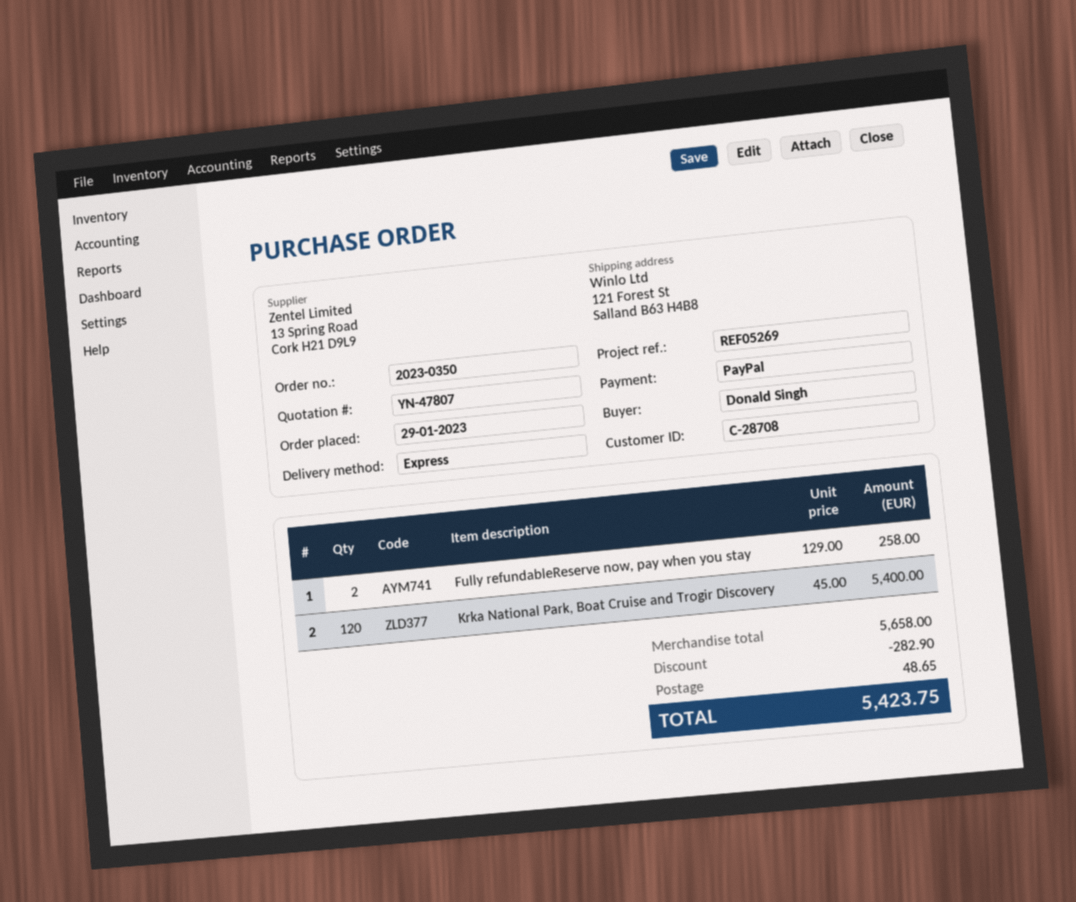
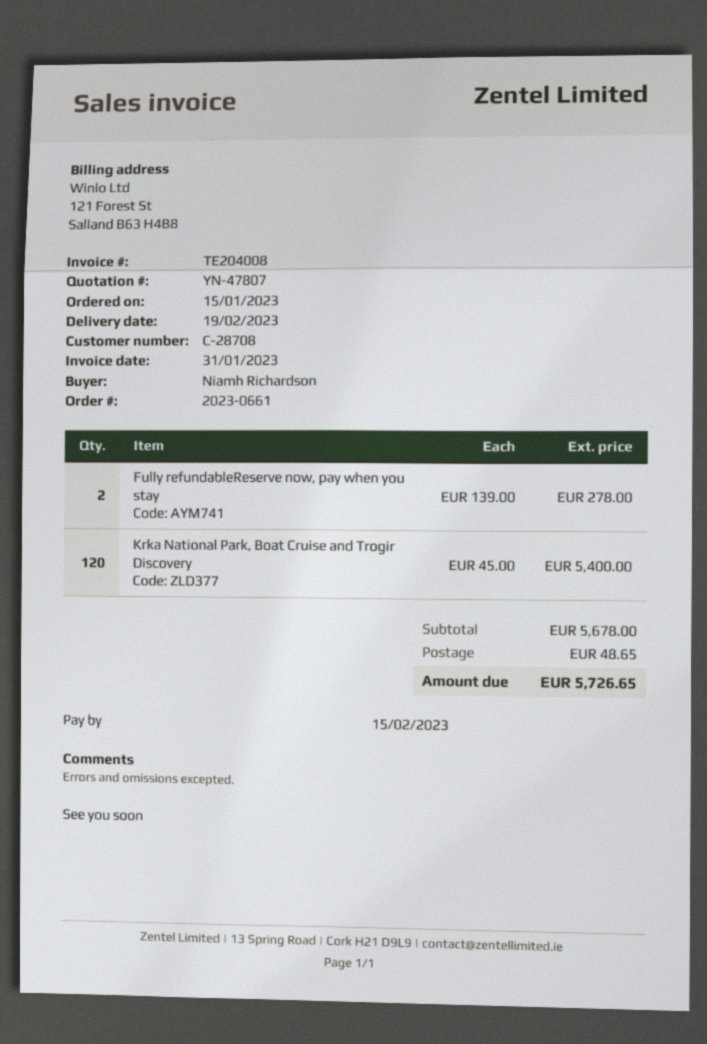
order number: 2023-0350 -> 2023-0661
order date: 2023-01-29 -> 2023-01-15
ordered by: Donald Singh -> Niamh Richardson
Fully refundableReserve now, pay when you stay: 2 x 129.00 = 258.00 -> 2 x 139.00 = 278.00
subtotal: 5658.00 -> 5678.00
discount: 282.90 -> none
total: 5423.75 -> 5726.65

